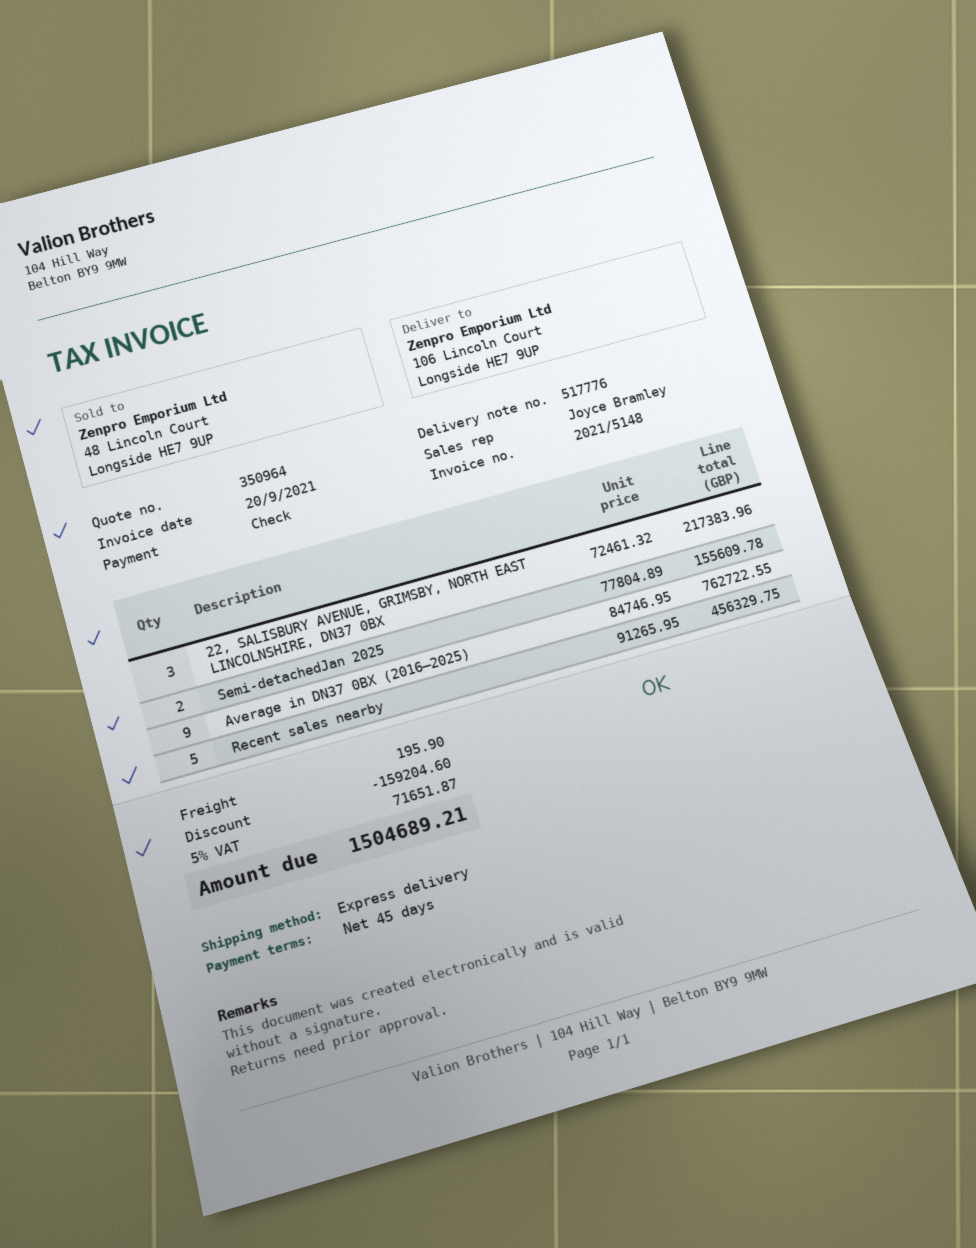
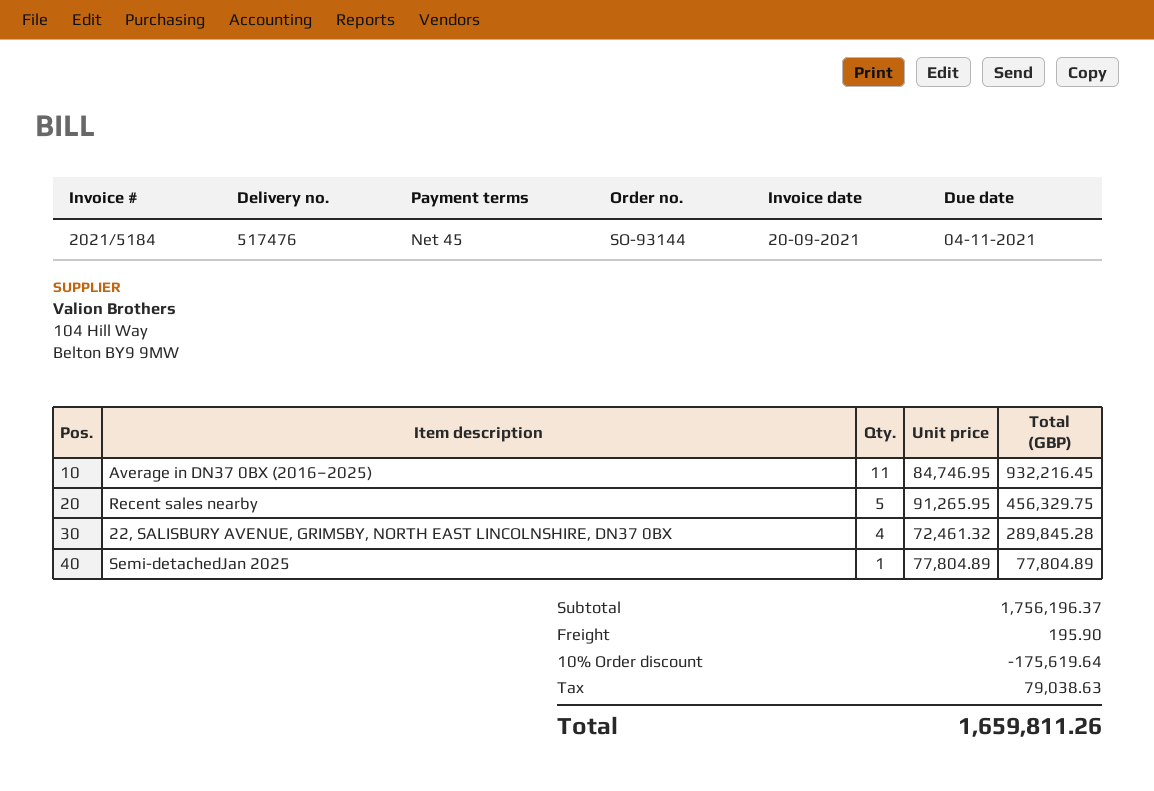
delivery note number: 517776 -> 517476
invoice number: 2021/5148 -> 2021/5184
22, SALISBURY AVENUE, GRIMSBY, NORTH EAST LINCOLNSHIRE, DN37 0BX: 3 x 72461.32 = 217383.96 -> 4 x 72461.32 = 289845.28
Semi-detachedJan 2025: 2 x 77804.89 = 155609.78 -> 1 x 77804.89 = 77804.89
Average in DN37 0BX (2016–2025): 9 x 84746.95 = 762722.55 -> 11 x 84746.95 = 932216.45
discount: 159204.60 -> 175619.64
tax: 71651.87 -> 79038.63
total: 1504689.21 -> 1659811.26

